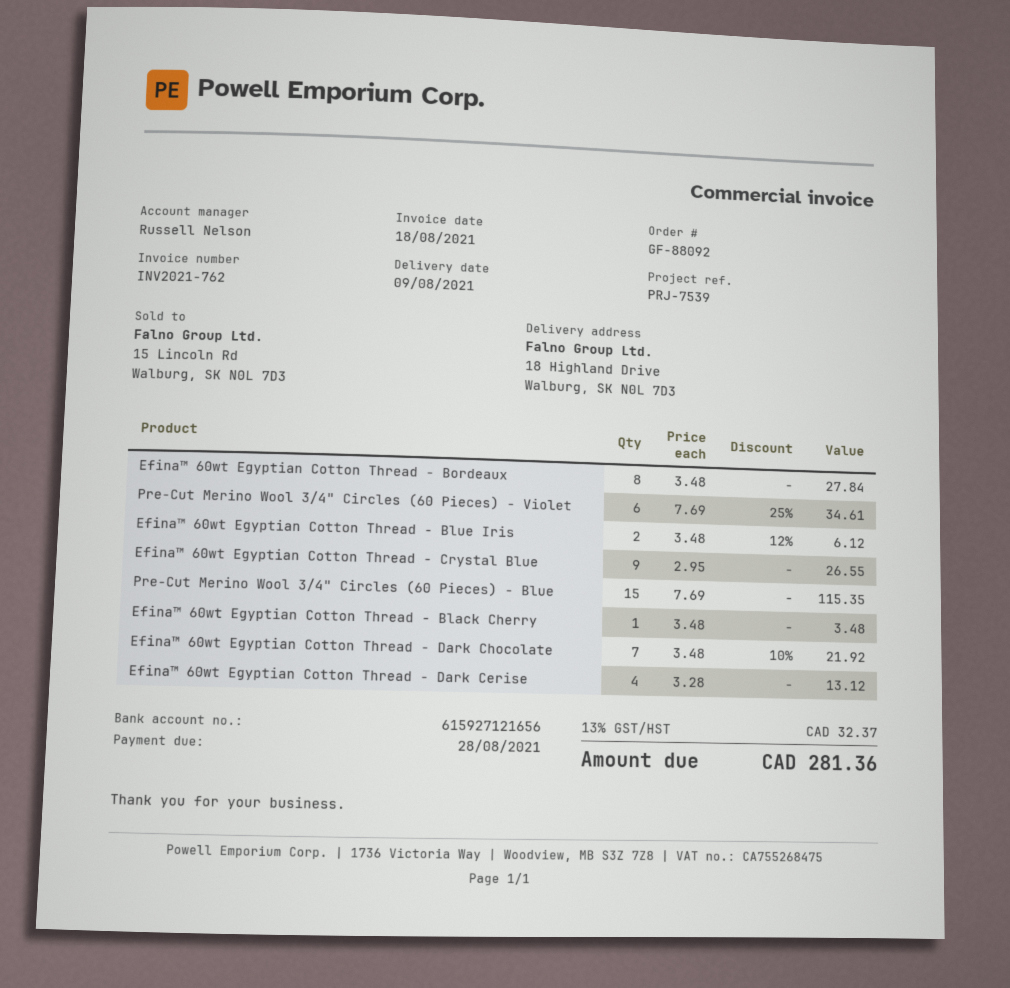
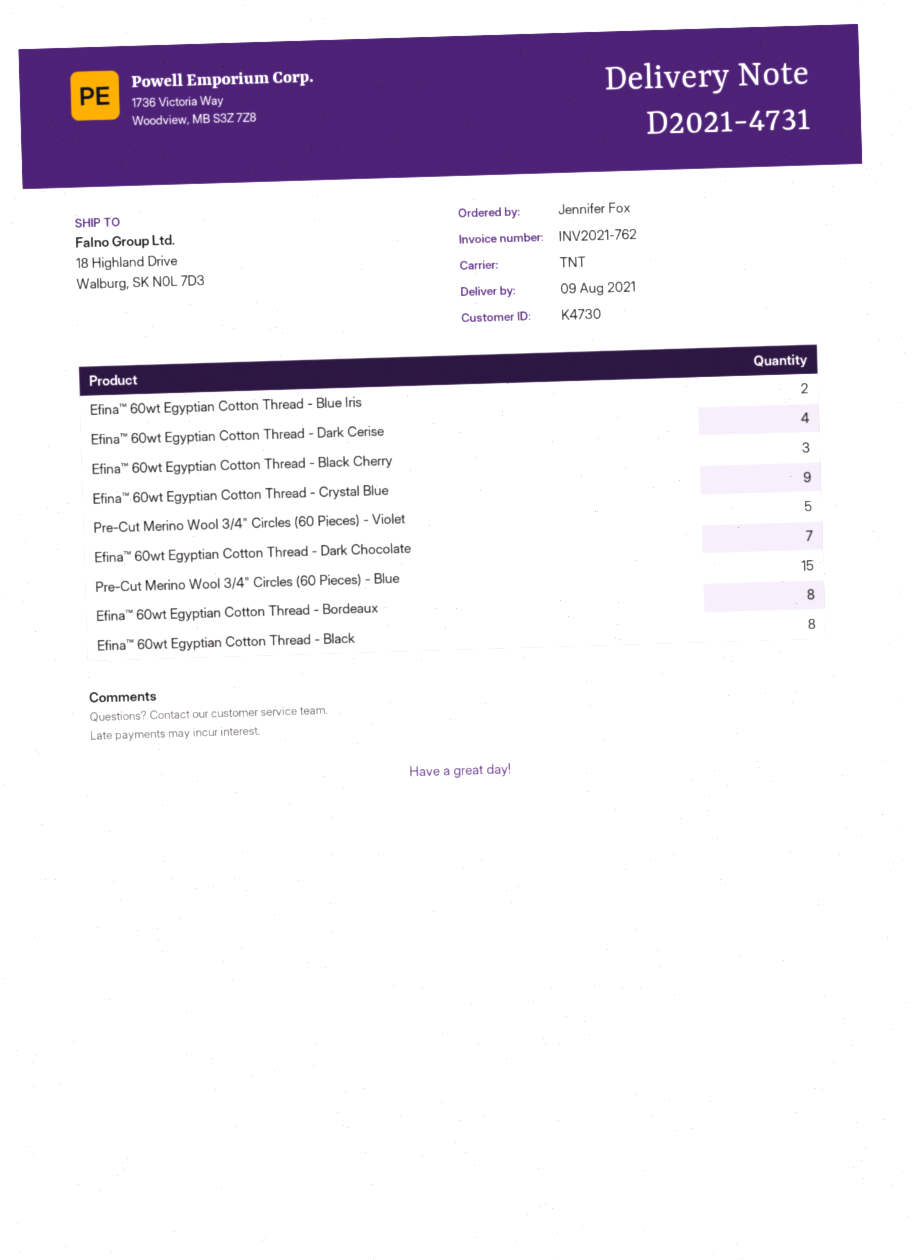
Pre-Cut Merino Wool 3/4" Circles (60 Pieces) - Violet: 6 -> 5
Efina™ 60wt Egyptian Cotton Thread - Black Cherry: 1 -> 3
Efina™ 60wt Egyptian Cotton Thread - Black: none -> 8

